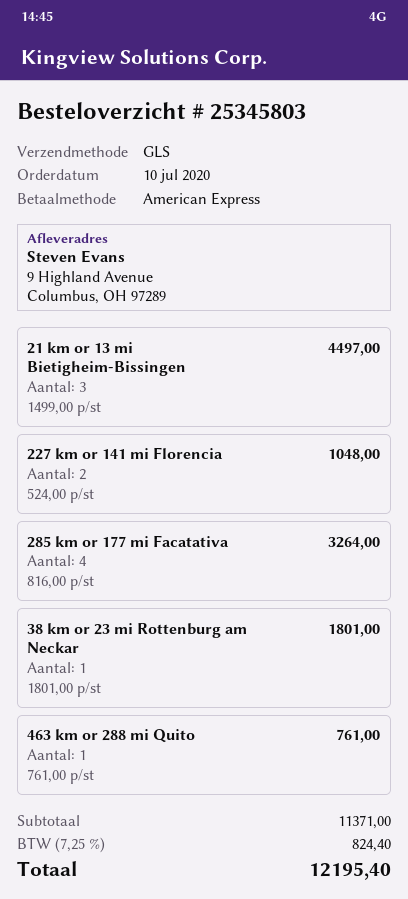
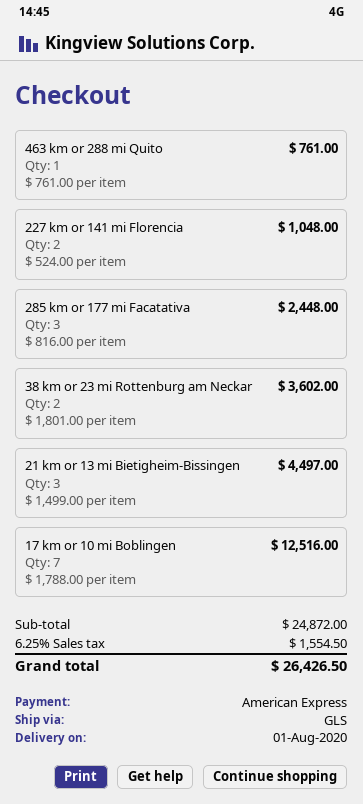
285 km or 177 mi Facatativa: 4 x 816.00 = 3264.00 -> 3 x 816.00 = 2448.00
38 km or 23 mi Rottenburg am Neckar: 1 x 1801.00 = 1801.00 -> 2 x 1801.00 = 3602.00
17 km or 10 mi Boblingen: none -> 7 x 1788.00 = 12516.00
subtotal: 11371.00 -> 24872.00
tax: 7.25% = 824.40 -> 6.25% = 1554.50
total: 12195.40 -> 26426.50

